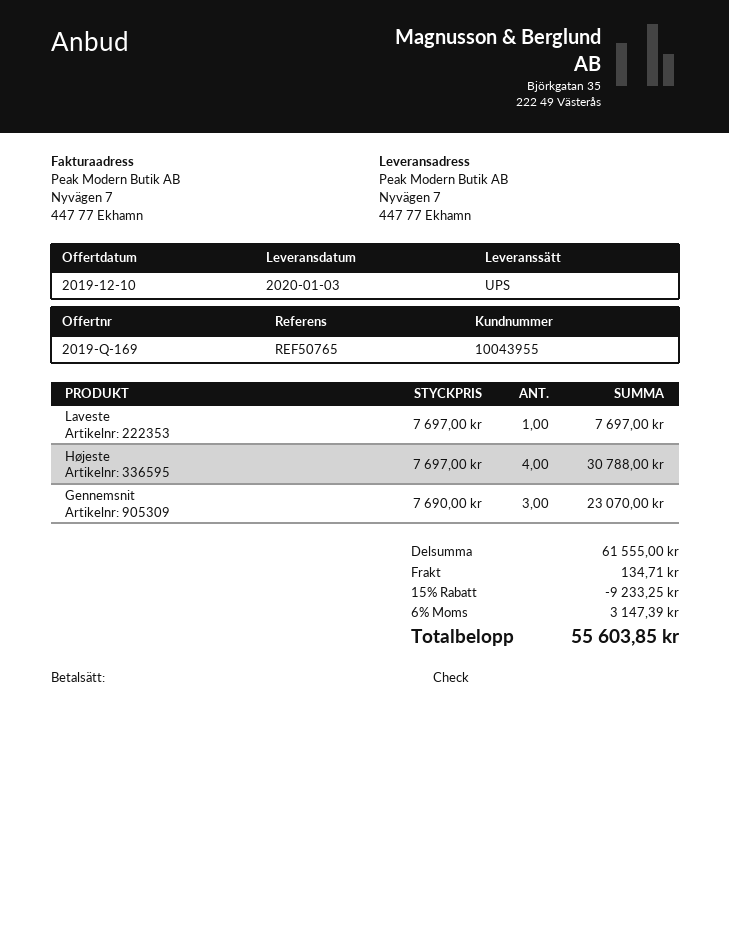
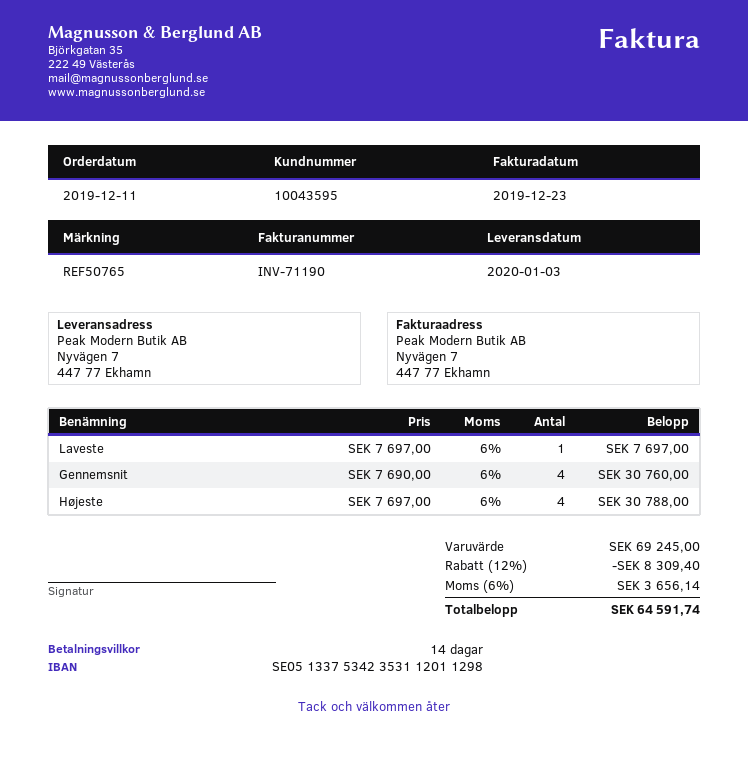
customer number: 10043955 -> 10043595
Gennemsnit: 3 x 7690.00 = 23070.00 -> 4 x 7690.00 = 30760.00
subtotal: 61555.00 -> 69245.00
discount: 15% = 9233.25 -> 12% = 8309.40
shipping: 134.71 -> none
tax: 6% = 3147.39 -> 6% = 3656.14
total: 55603.85 -> 64591.74

